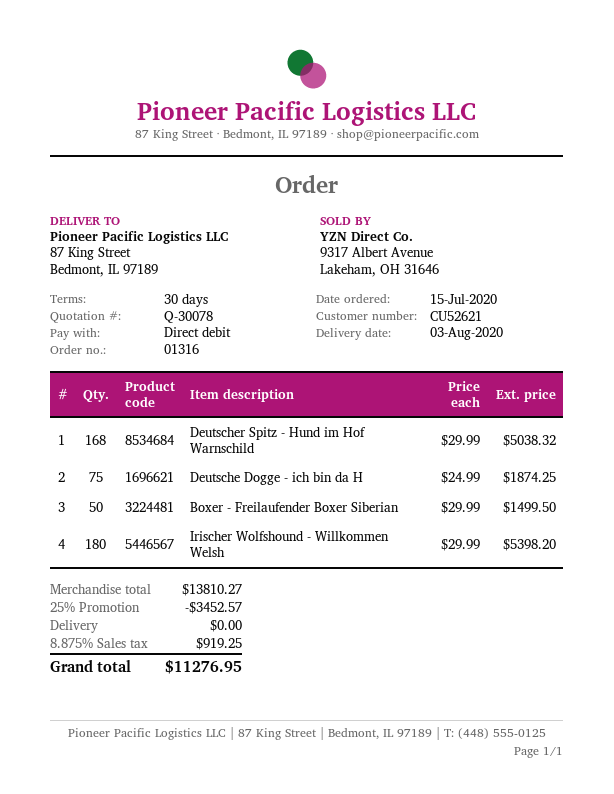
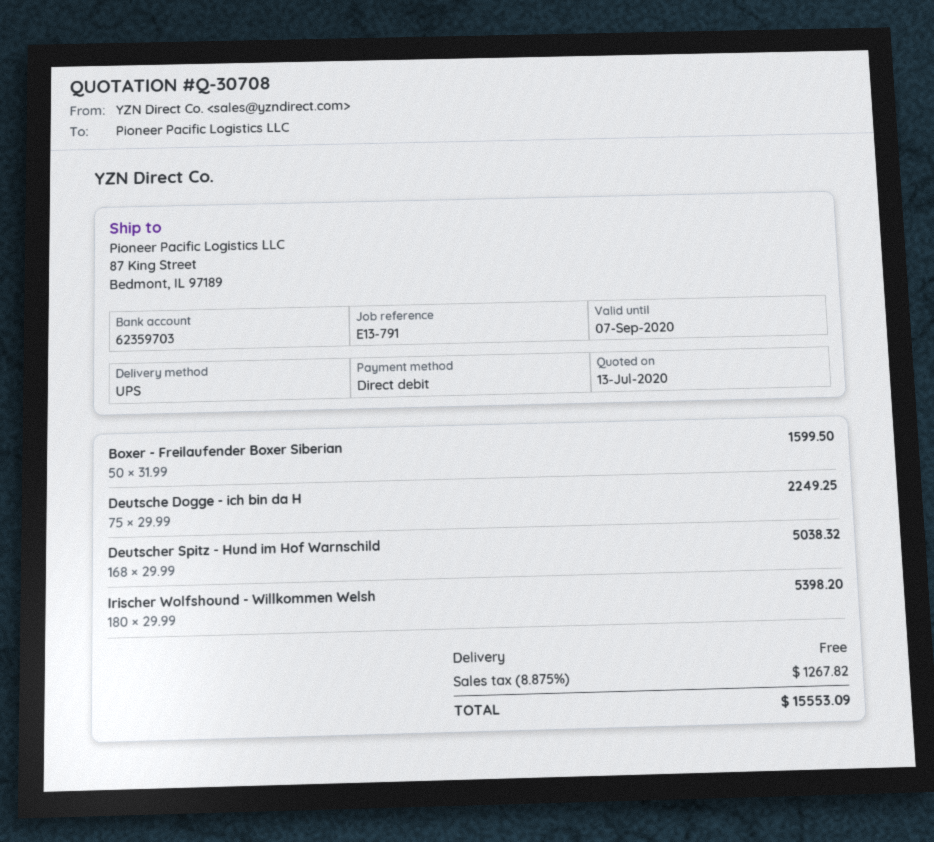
quote number: Q-30078 -> Q-30708
Deutsche Dogge - ich bin da H: 75 x 24.99 = 1874.25 -> 75 x 29.99 = 2249.25
Boxer - Freilaufender Boxer Siberian: 50 x 29.99 = 1499.50 -> 50 x 31.99 = 1599.50
discount: 25% = 3452.57 -> none
tax: 8.875% = 919.25 -> 8.875% = 1267.82
total: 11276.95 -> 15553.09

